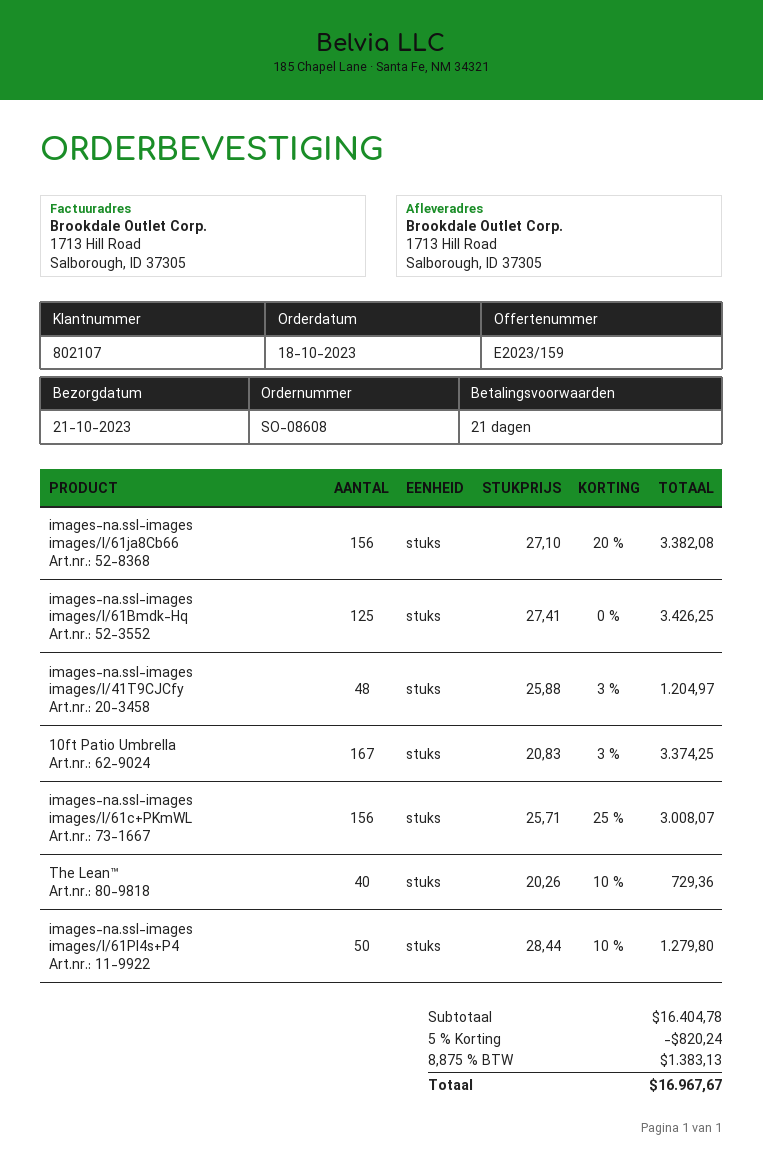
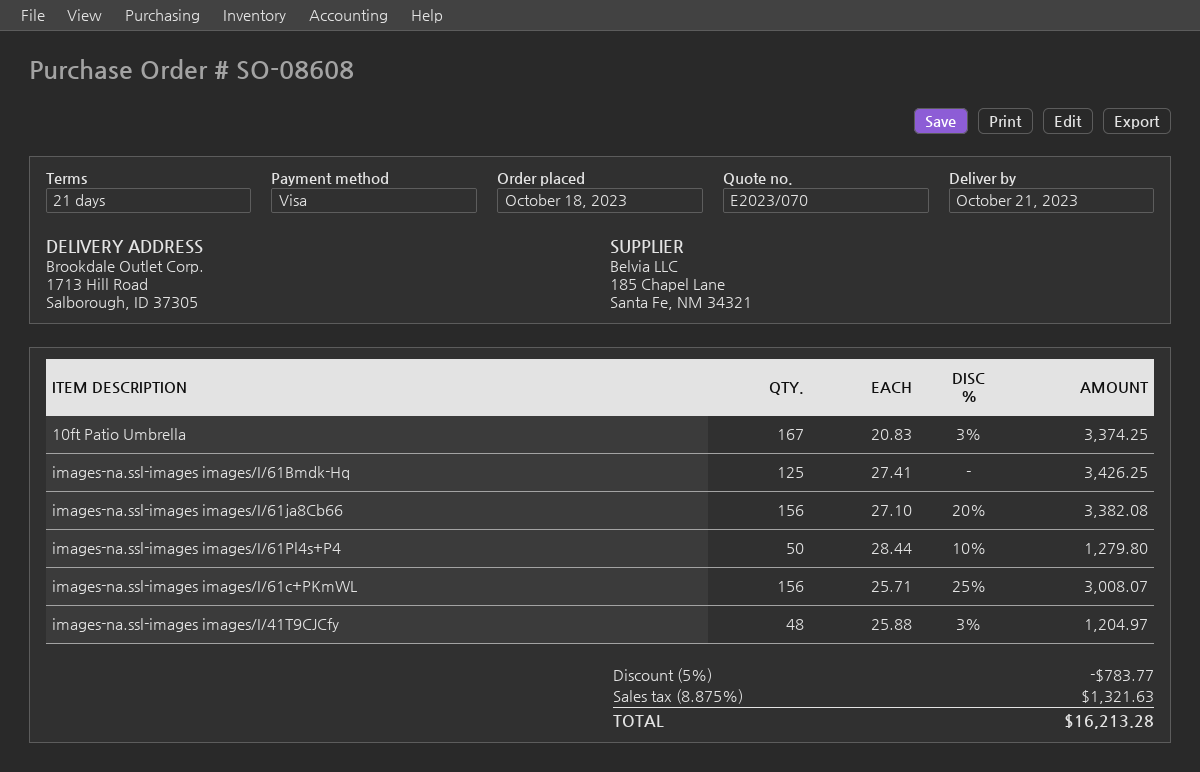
quote number: E2023/159 -> E2023/070
The Lean™: 40 x 20.26 - 10% = 729.36 -> none
discount: 5% = 820.24 -> 5% = 783.77
tax: 8.875% = 1383.13 -> 8.875% = 1321.63
total: 16967.67 -> 16213.28

